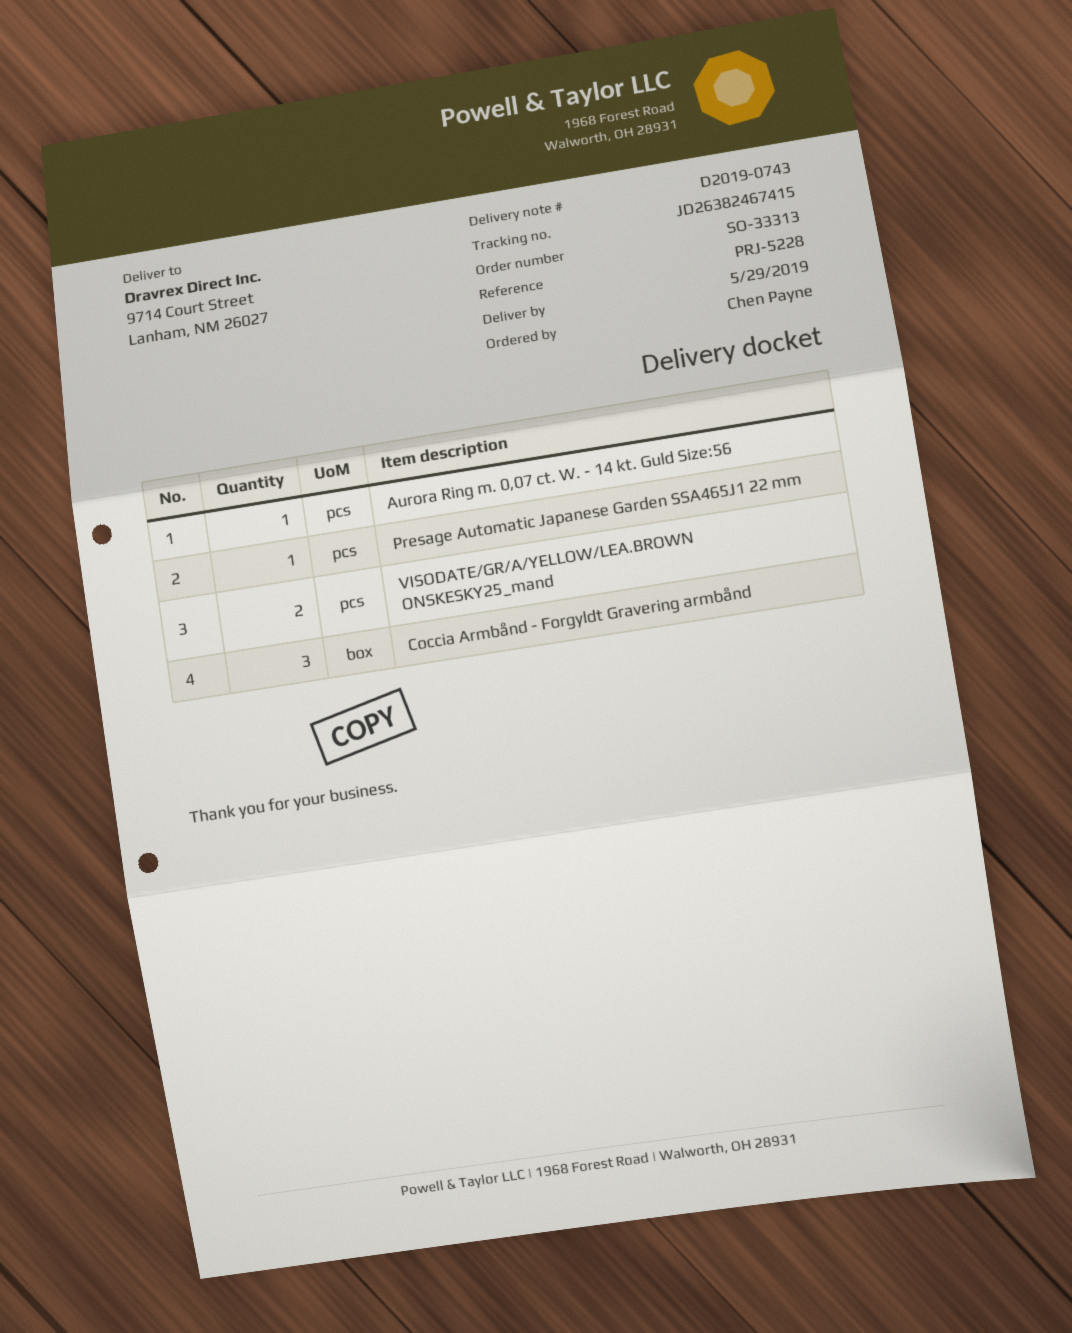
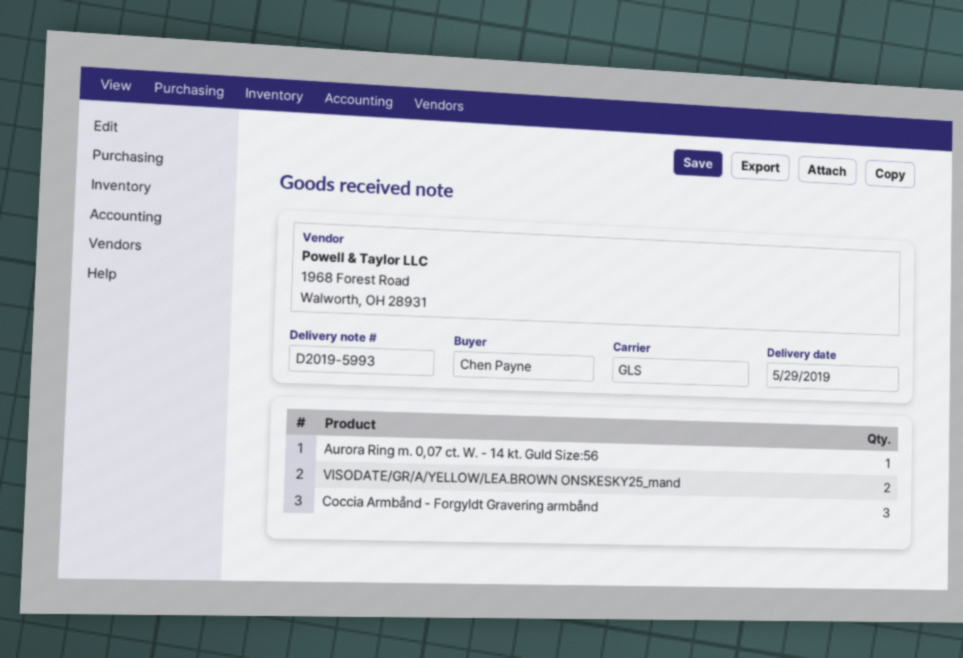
delivery note number: D2019-0743 -> D2019-5993
Presage Automatic Japanese Garden SSA465J1 22 mm: 1 -> none

